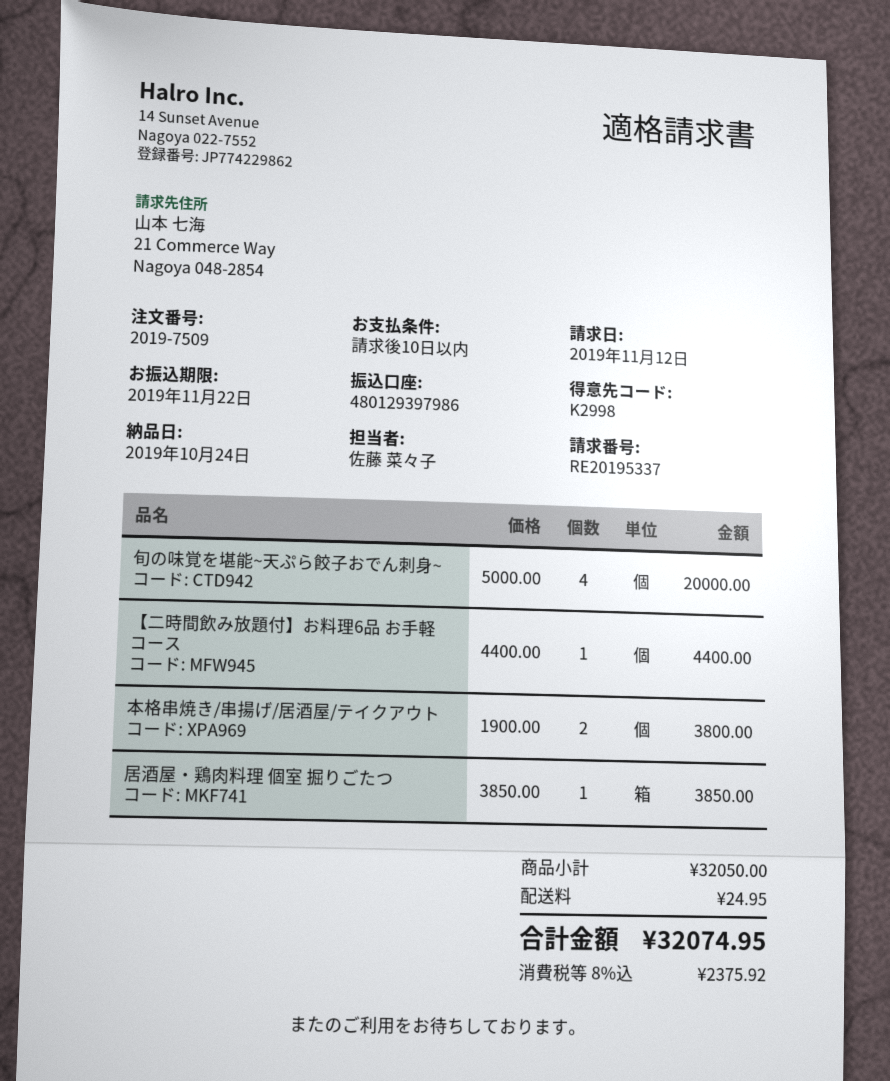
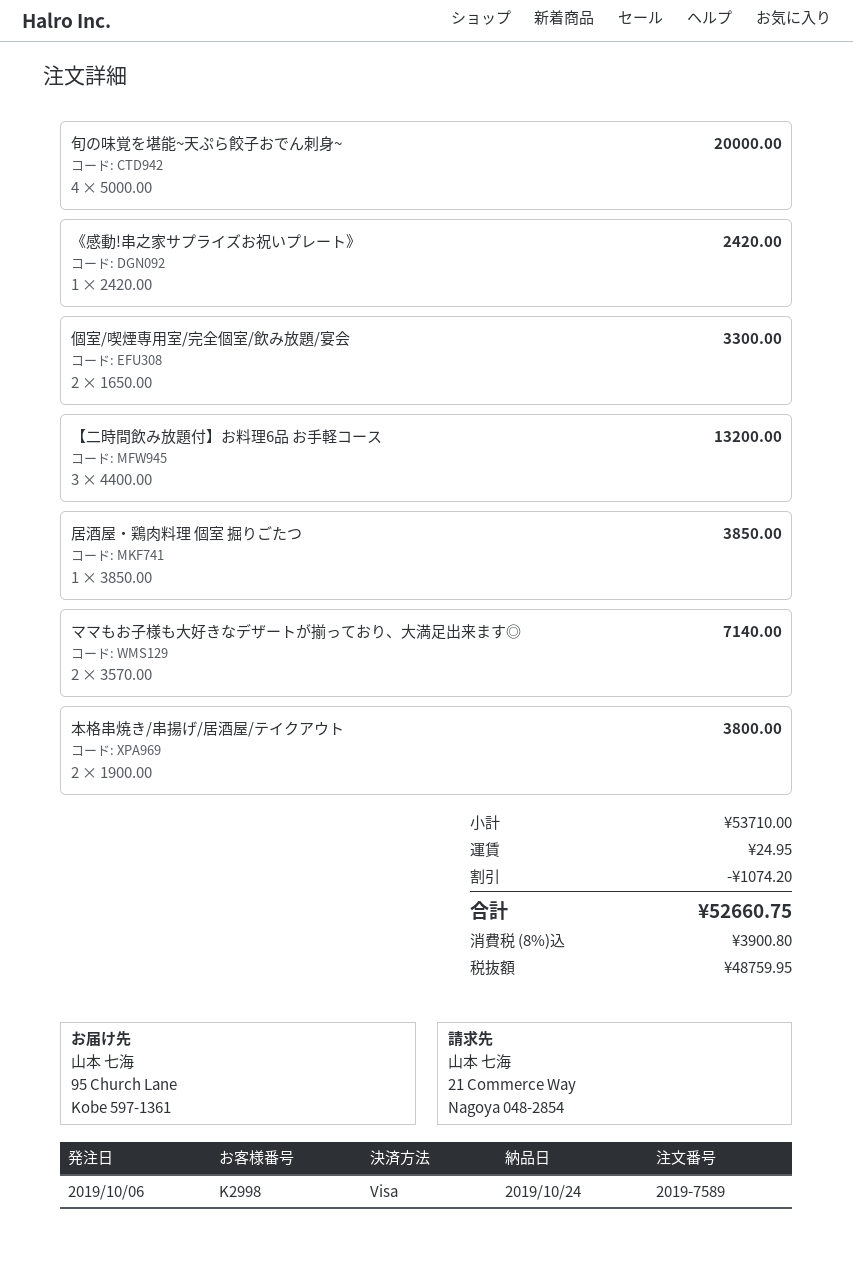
order number: 2019-7509 -> 2019-7589
【二時間飲み放題付】お料理6品 お手軽コース: 1 x 4400.00 = 4400.00 -> 3 x 4400.00 = 13200.00
《感動!串之家サプライズお祝いプレート》: none -> 1 x 2420.00 = 2420.00
個室/喫煙専用室/完全個室/飲み放題/宴会: none -> 2 x 1650.00 = 3300.00
ママもお子様も大好きなデザートが揃っており、大満足出来ます◎: none -> 2 x 3570.00 = 7140.00
subtotal: 32050.00 -> 53710.00
discount: none -> 1074.20
tax: 8% = 2375.92 -> 8% = 3900.80
total: 32074.95 -> 52660.75

